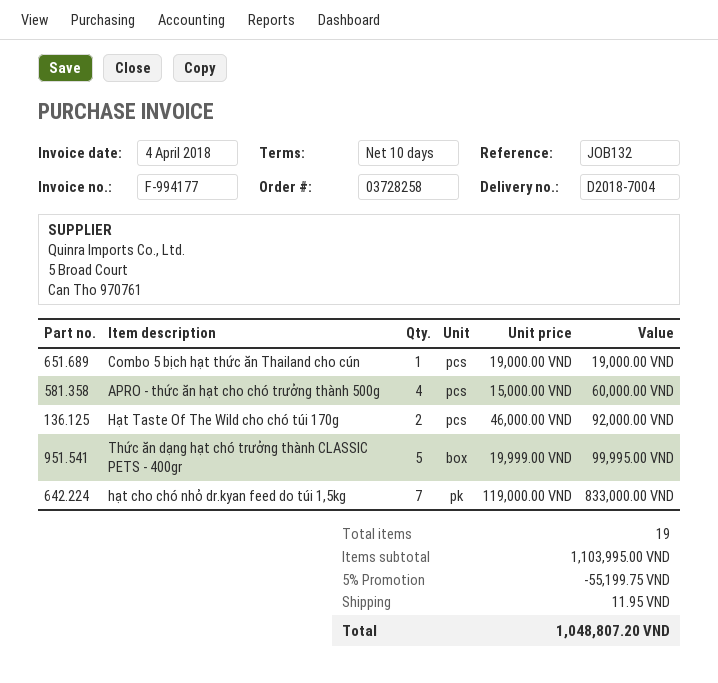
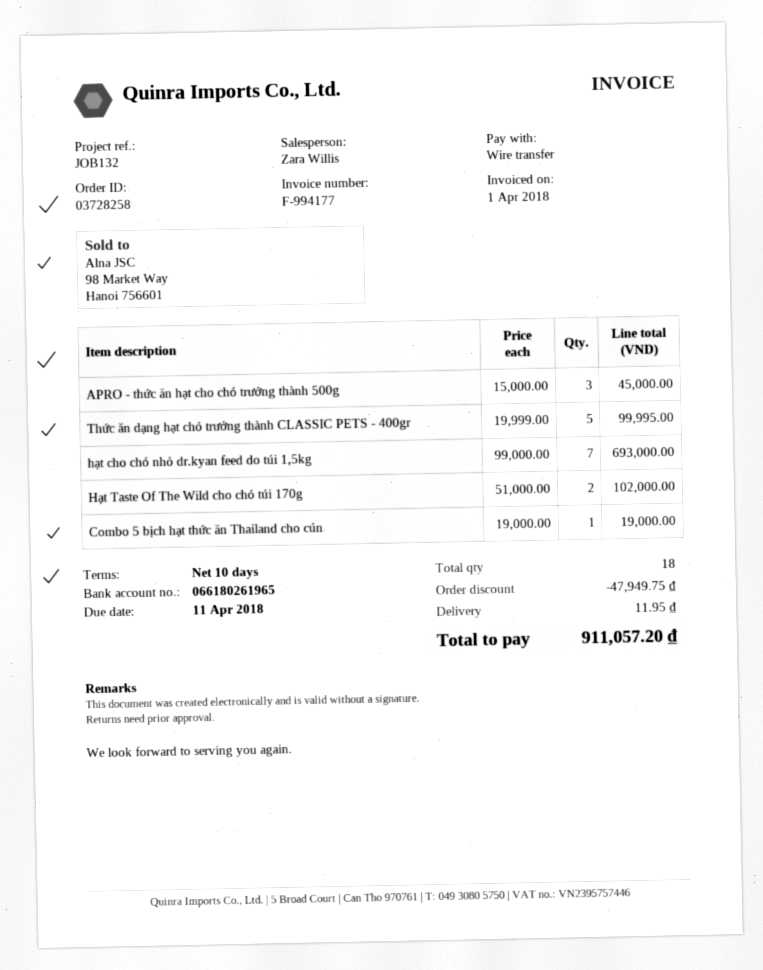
invoice date: 2018-04-04 -> 2018-04-01
APRO - thức ăn hạt cho chó trưởng thành 500g: 4 x 15000.00 = 60000.00 -> 3 x 15000.00 = 45000.00
Hạt Taste Of The Wild cho chó túi 170g: 2 x 46000.00 = 92000.00 -> 2 x 51000.00 = 102000.00
hạt cho chó nhỏ dr.kyan feed do túi 1,5kg: 7 x 119000.00 = 833000.00 -> 7 x 99000.00 = 693000.00
total quantity: 19 -> 18
discount: 55199.75 -> 47949.75
total: 1048807.20 -> 911057.20

